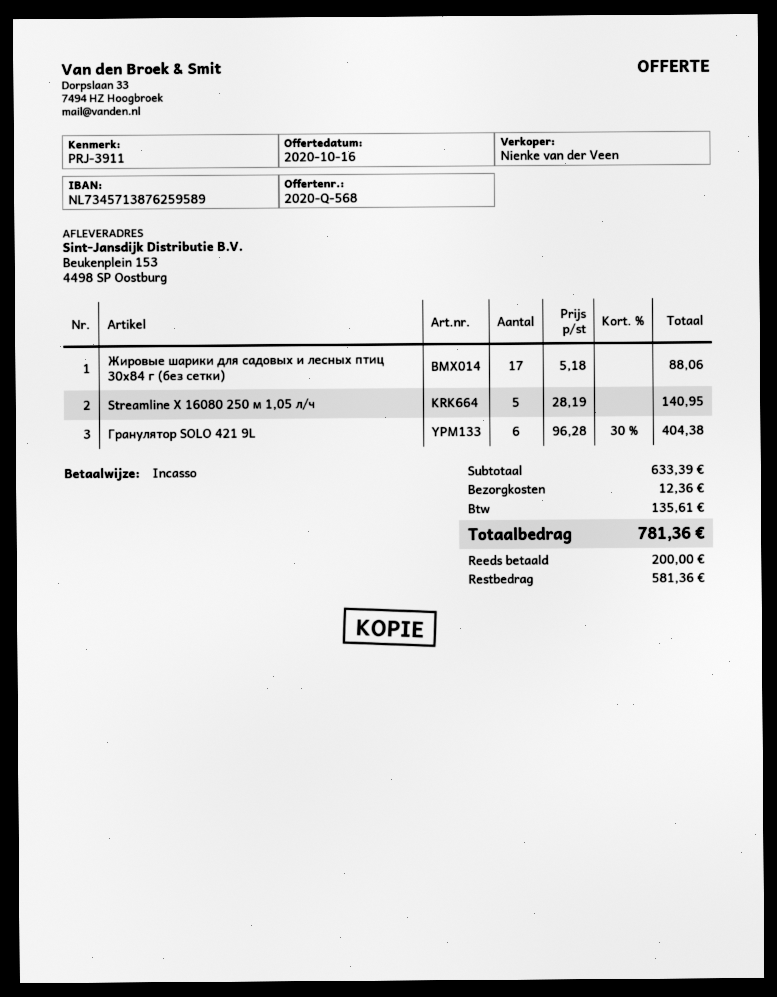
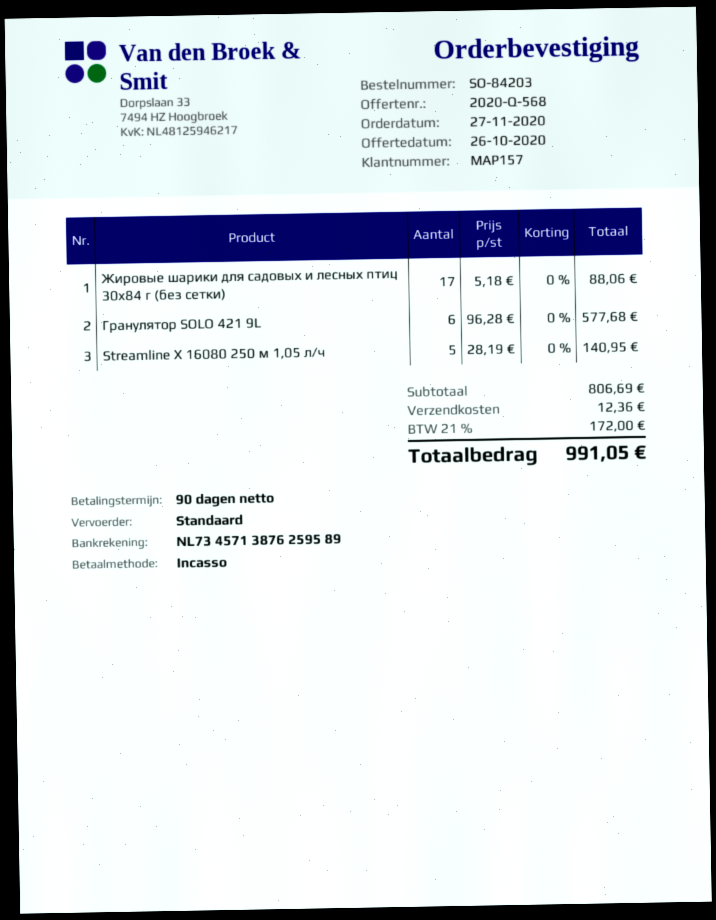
quote date: 2020-10-16 -> 2020-10-26
Гранулятор SOLO 421 9L: 6 x 96.28 - 30% = 404.38 -> 6 x 96.28 = 577.68
subtotal: 633.39 -> 806.69
tax: 135.61 -> 172.00
total: 781.36 -> 991.05

